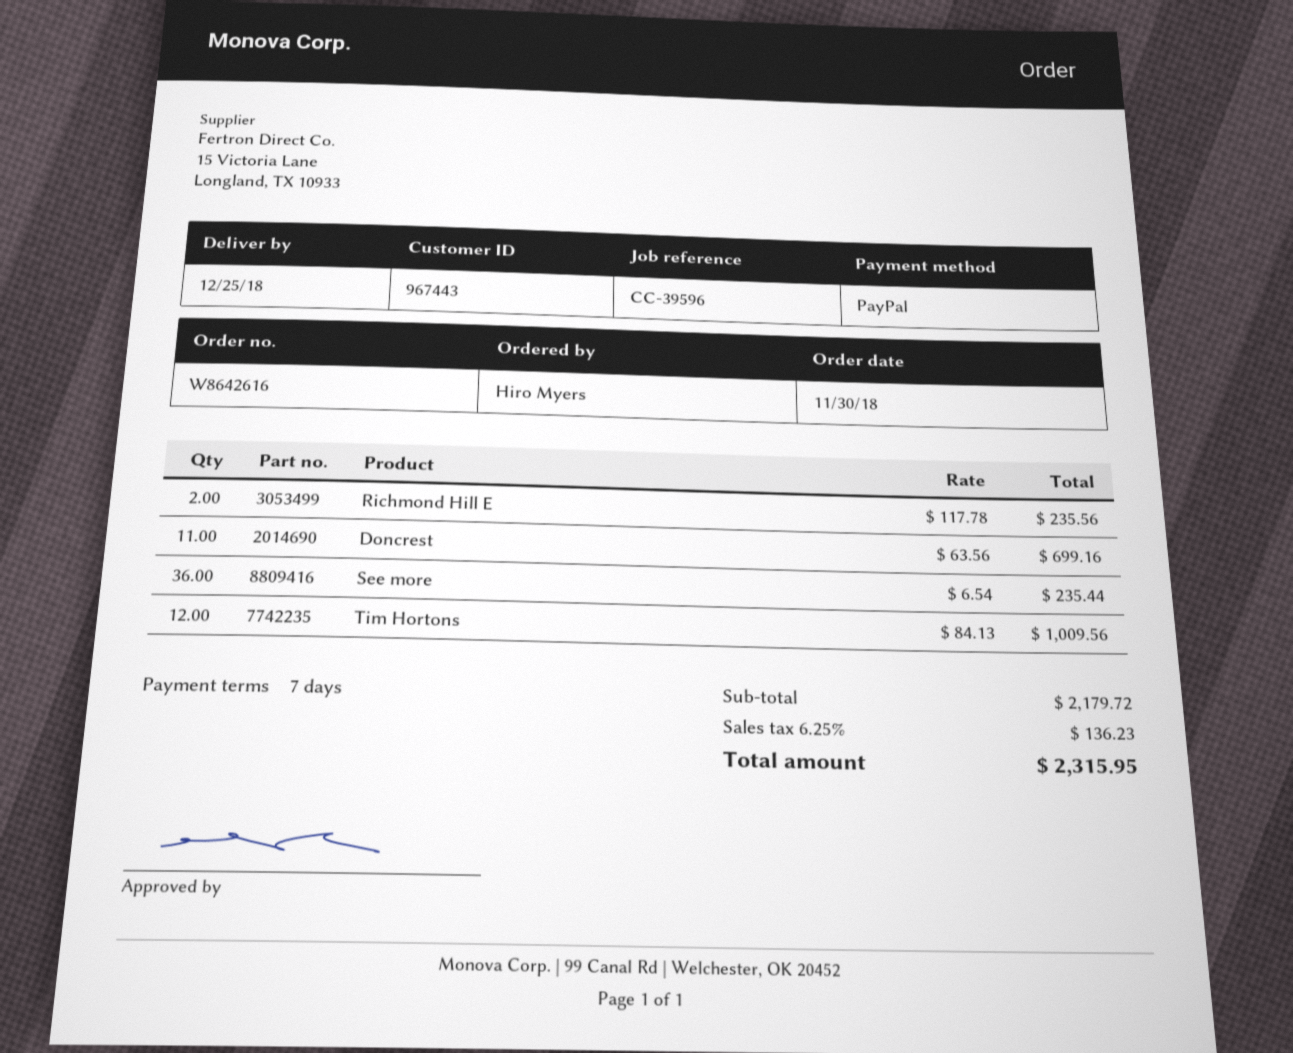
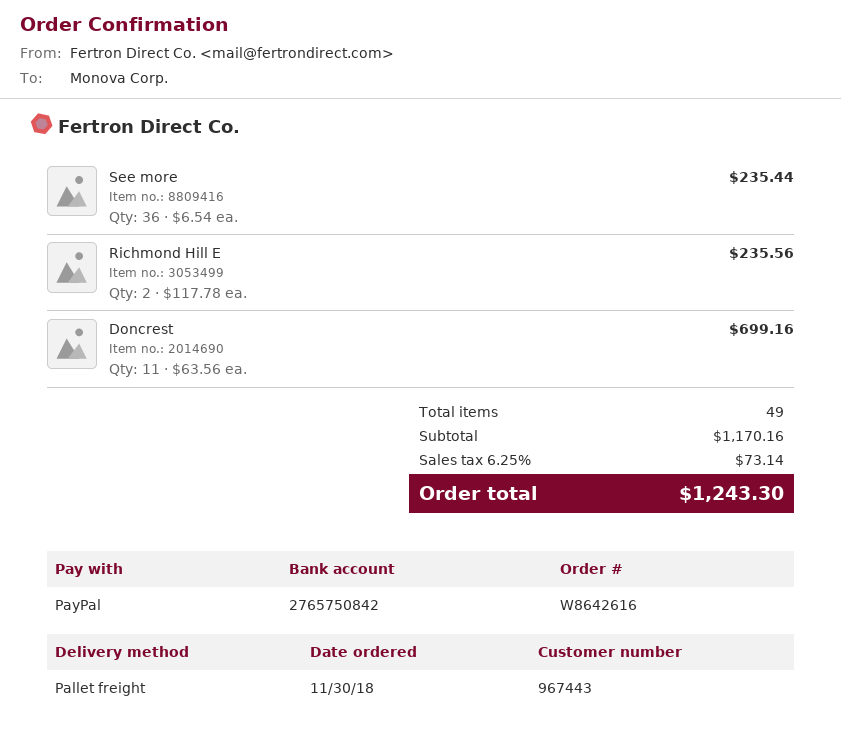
Tim Hortons: 12 x 84.13 = 1009.56 -> none
subtotal: 2179.72 -> 1170.16
tax: 6.25% = 136.23 -> 6.25% = 73.14
total: 2315.95 -> 1243.30

